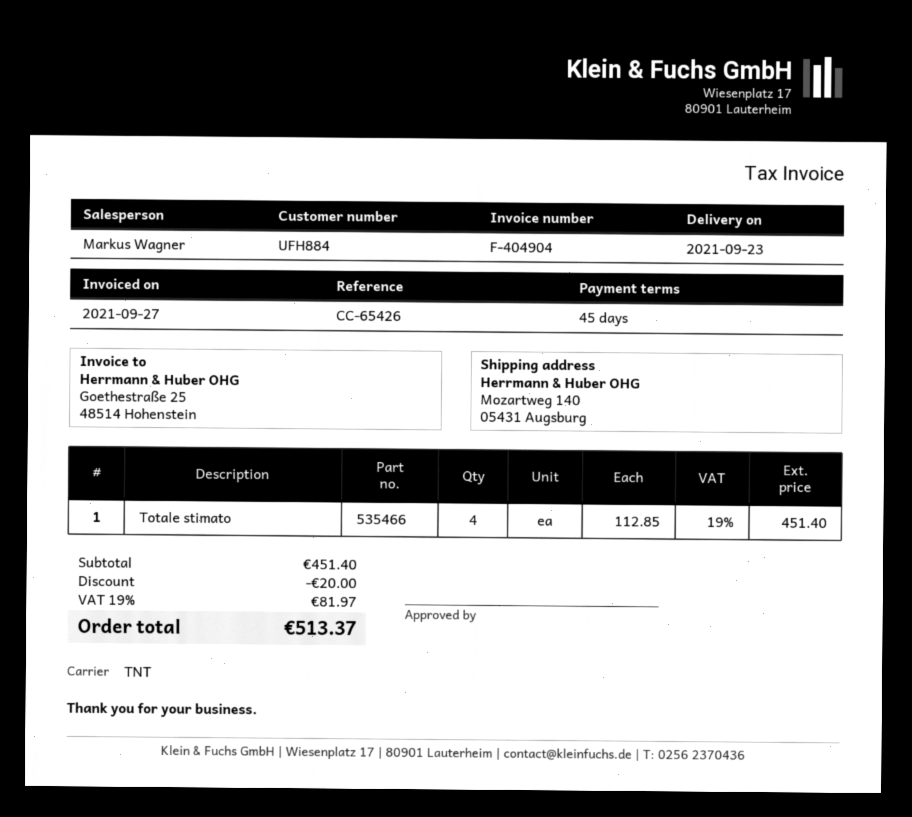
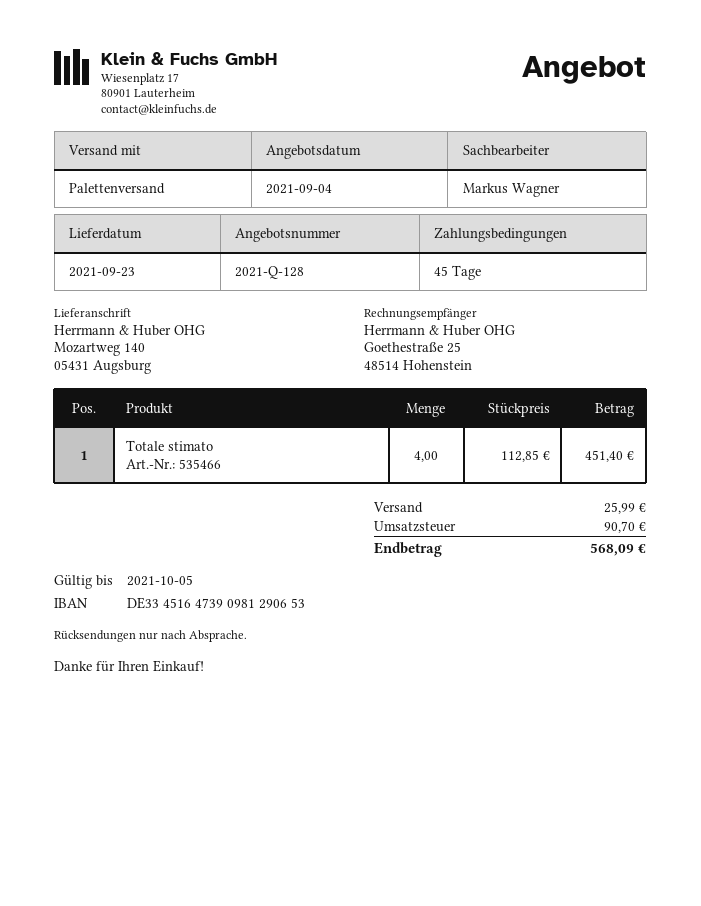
shipping method: TNT -> pallet freight
discount: 20.00 -> none
shipping: none -> 25.99
tax: 81.97 -> 90.70
total: 513.37 -> 568.09

